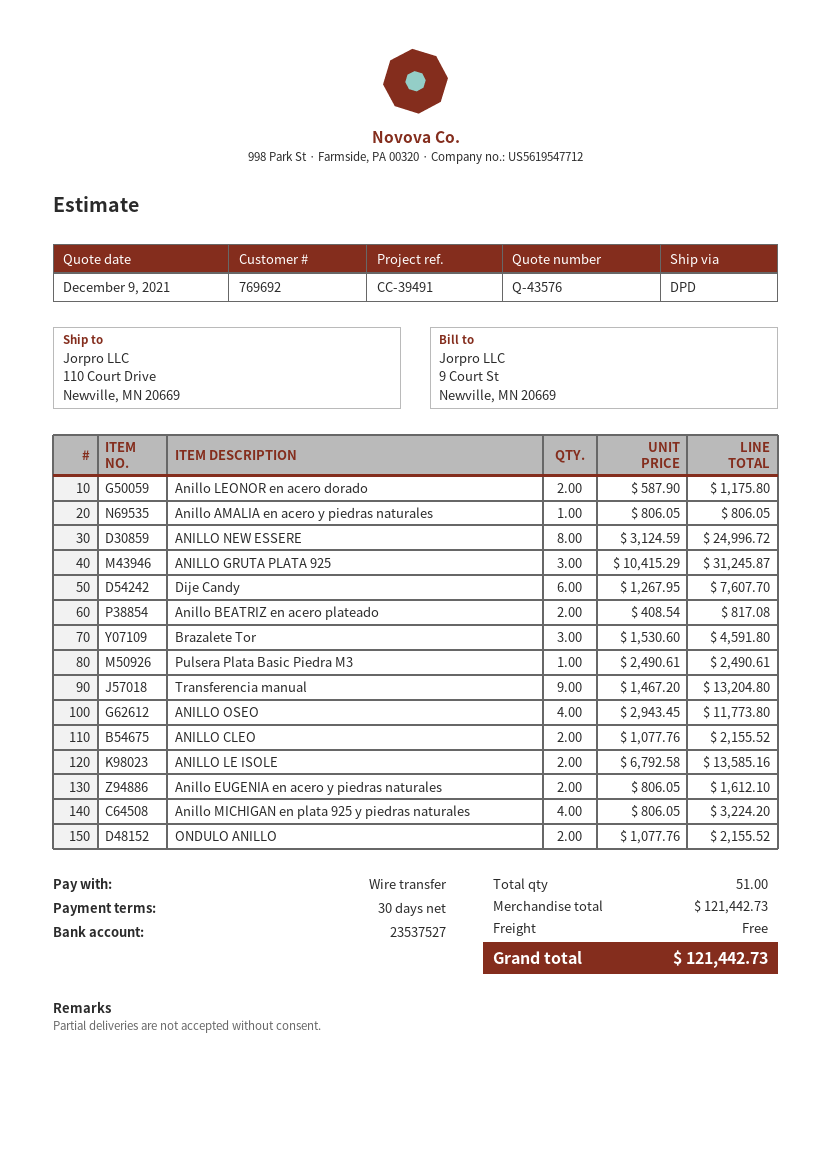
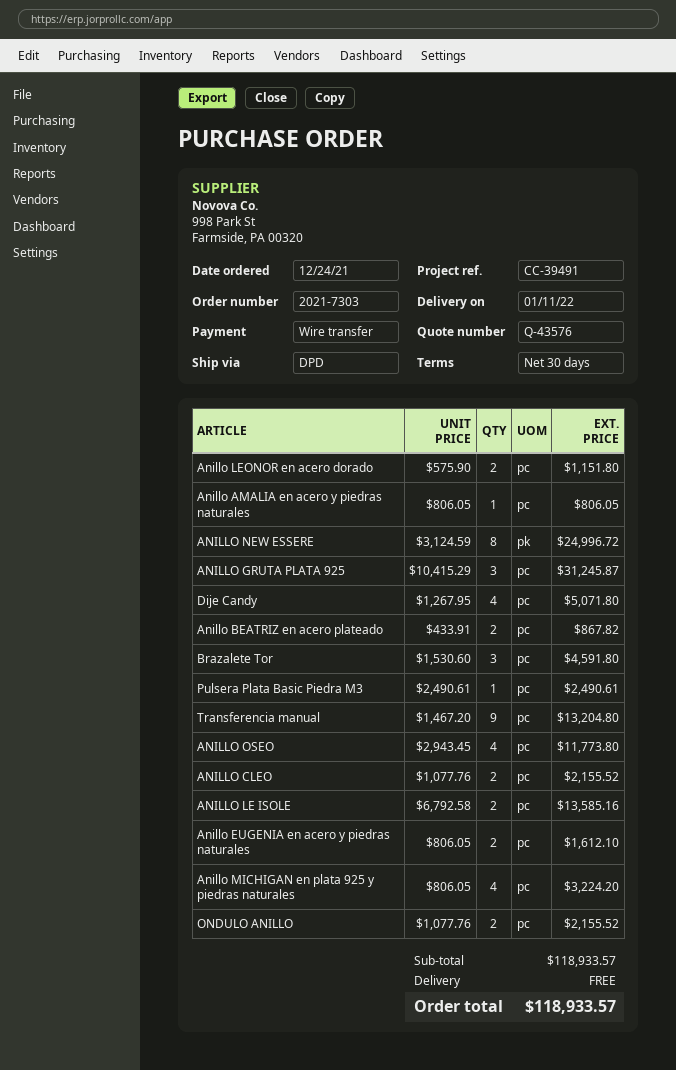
Anillo LEONOR en acero dorado: 2 x 587.90 = 1175.80 -> 2 x 575.90 = 1151.80
Dije Candy: 6 x 1267.95 = 7607.70 -> 4 x 1267.95 = 5071.80
Anillo BEATRIZ en acero plateado: 2 x 408.54 = 817.08 -> 2 x 433.91 = 867.82
subtotal: 121442.73 -> 118933.57
total: 121442.73 -> 118933.57

